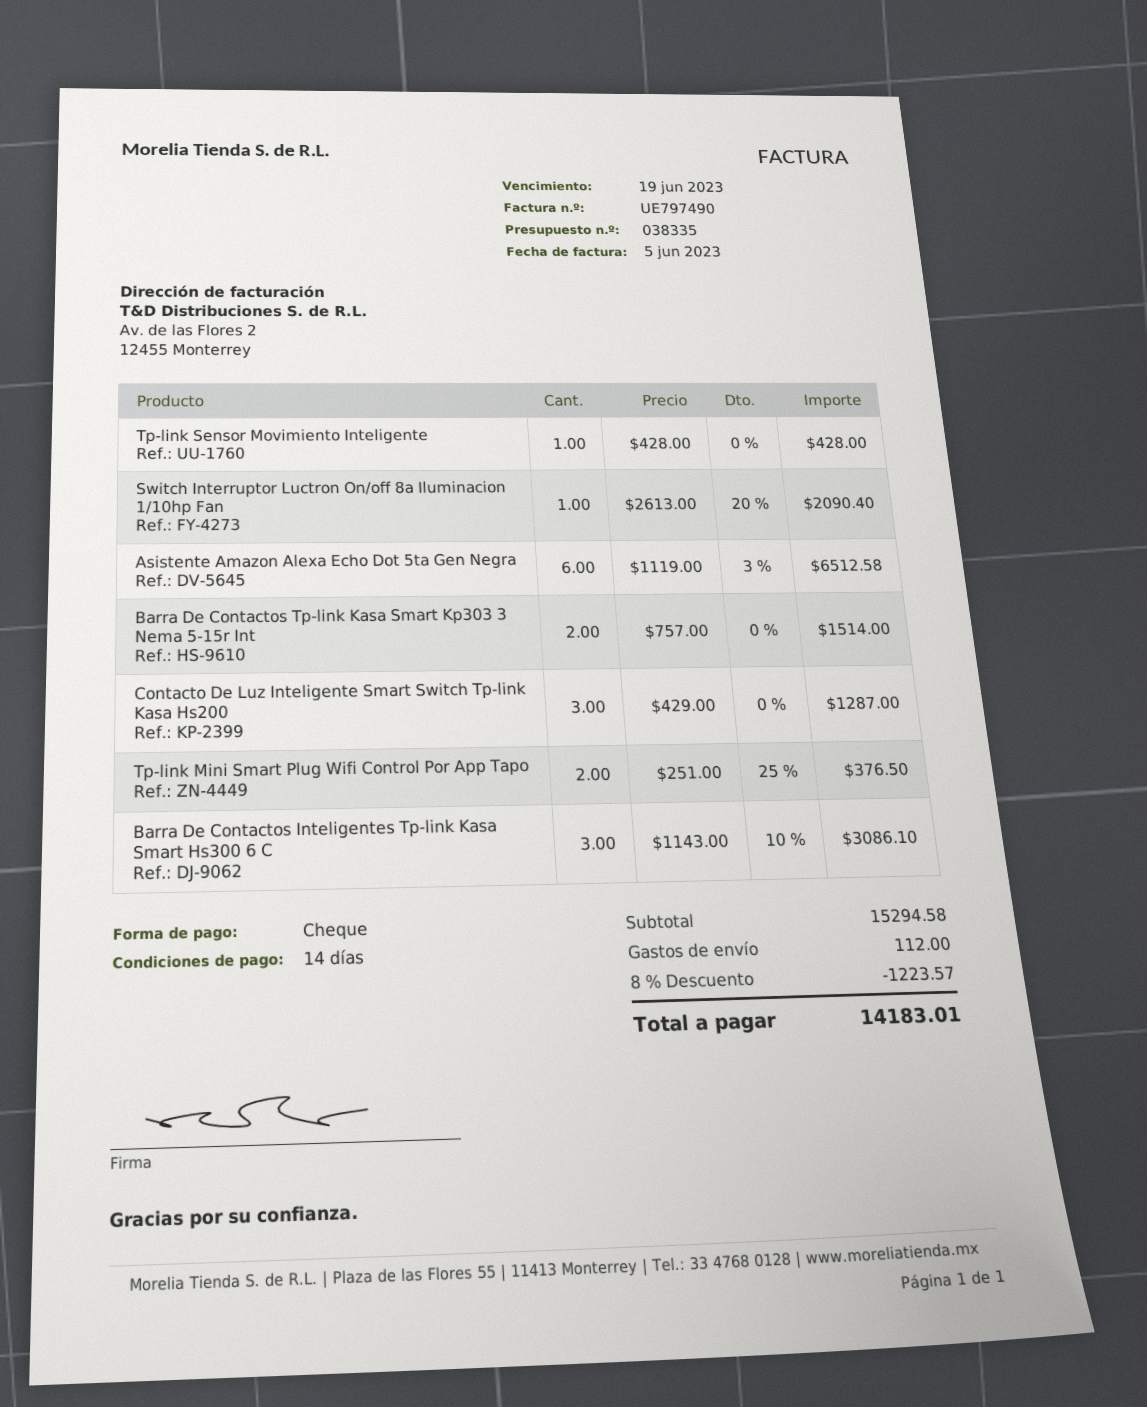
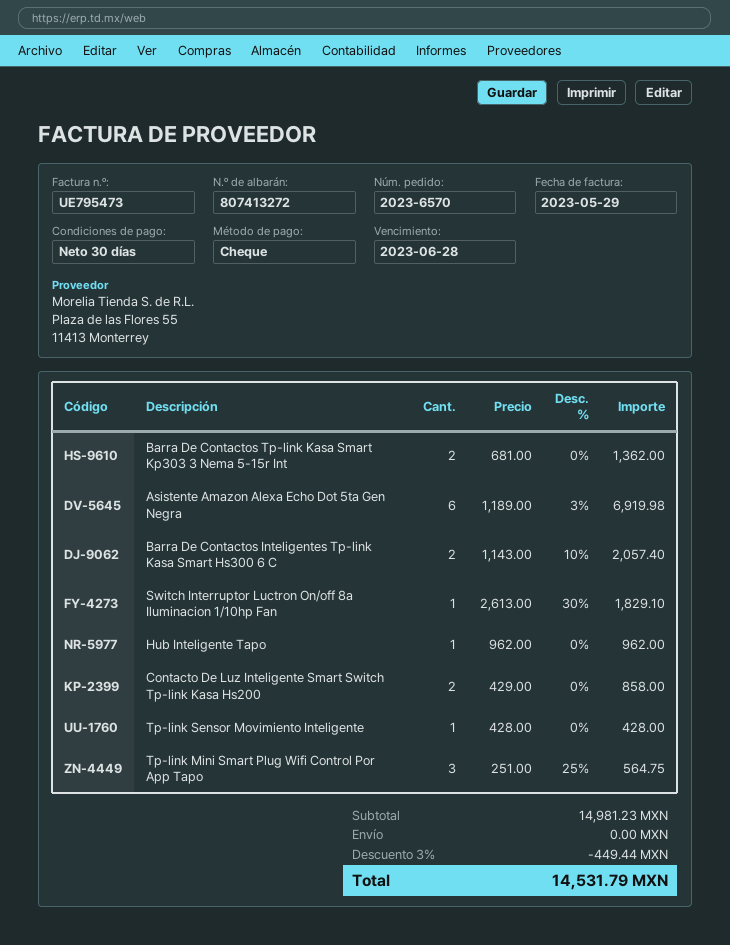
invoice number: UE797490 -> UE795473
invoice date: 2023-06-05 -> 2023-05-29
payment terms: 14 days -> 30 days
due date: 2023-06-19 -> 2023-06-28
Switch Interruptor Luctron On/off 8a Iluminacion 1/10hp Fan: 1 x 2613.00 - 20% = 2090.40 -> 1 x 2613.00 - 30% = 1829.10
Asistente Amazon Alexa Echo Dot 5ta Gen Negra: 6 x 1119.00 - 3% = 6512.58 -> 6 x 1189.00 - 3% = 6919.98
Barra De Contactos Tp-link Kasa Smart Kp303 3 Nema 5-15r Int: 2 x 757.00 = 1514.00 -> 2 x 681.00 = 1362.00
Contacto De Luz Inteligente Smart Switch Tp-link Kasa Hs200: 3 x 429.00 = 1287.00 -> 2 x 429.00 = 858.00
Tp-link Mini Smart Plug Wifi Control Por App Tapo: 2 x 251.00 - 25% = 376.50 -> 3 x 251.00 - 25% = 564.75
Barra De Contactos Inteligentes Tp-link Kasa Smart Hs300 6 C: 3 x 1143.00 - 10% = 3086.10 -> 2 x 1143.00 - 10% = 2057.40
Hub Inteligente Tapo: none -> 1 x 962.00 = 962.00
subtotal: 15294.58 -> 14981.23
discount: 8% = 1223.57 -> 3% = 449.44
shipping: 112.00 -> 0.00
total: 14183.01 -> 14531.79

